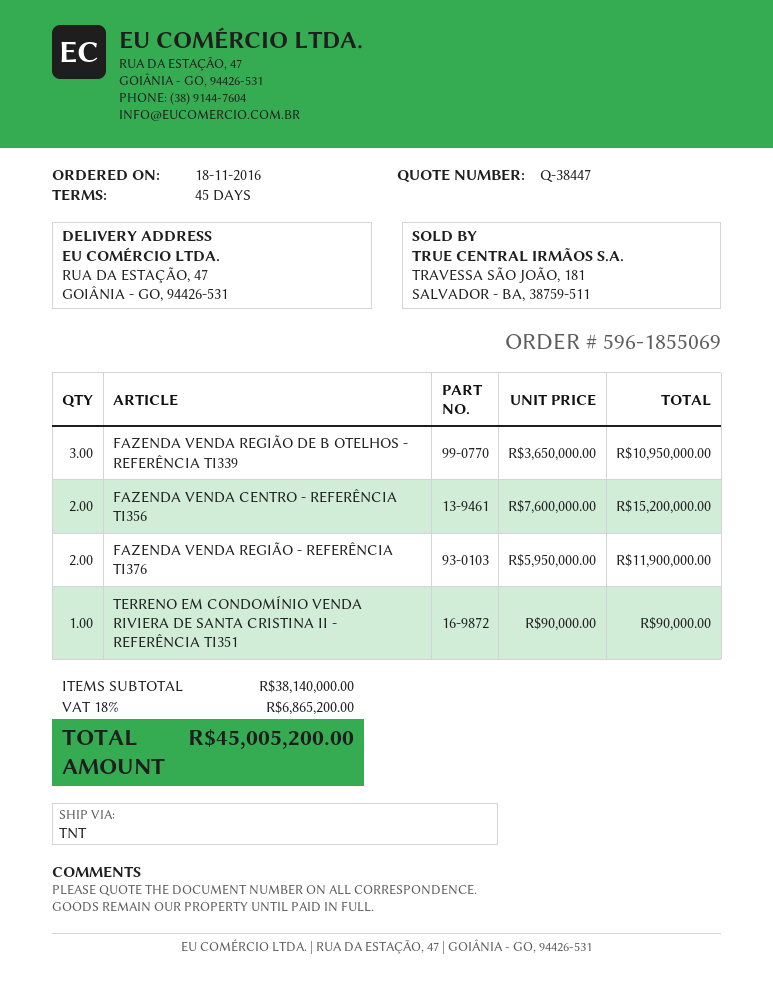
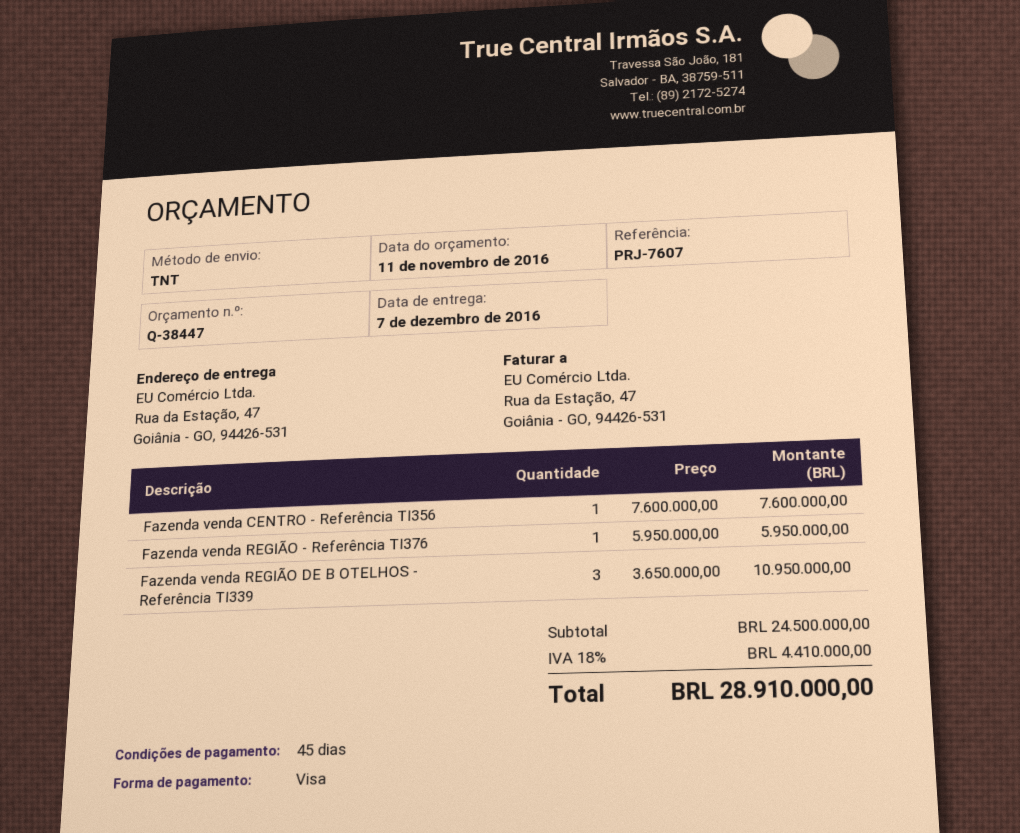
FAZENDA VENDA CENTRO - REFERÊNCIA TI356: 2 x 7600000.00 = 15200000.00 -> 1 x 7600000.00 = 7600000.00
FAZENDA VENDA REGIÃO - REFERÊNCIA TI376: 2 x 5950000.00 = 11900000.00 -> 1 x 5950000.00 = 5950000.00
TERRENO EM CONDOMÍNIO VENDA RIVIERA DE SANTA CRISTINA II - REFERÊNCIA TI351: 1 x 90000.00 = 90000.00 -> none
subtotal: 38140000.00 -> 24500000.00
tax: 18% = 6865200.00 -> 18% = 4410000.00
total: 45005200.00 -> 28910000.00

